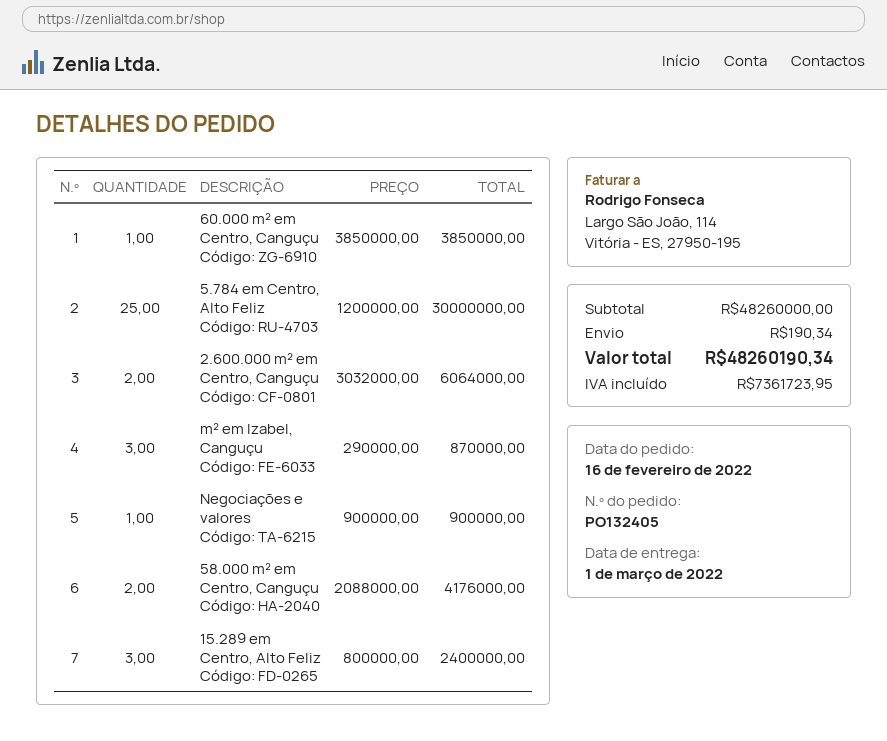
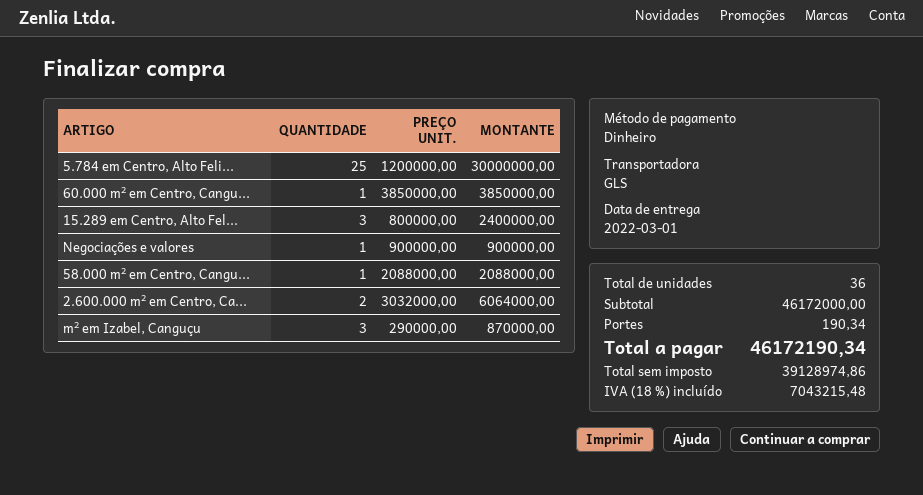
58.000 m² em Centro, Canguçu: 2 x 2088000.00 = 4176000.00 -> 1 x 2088000.00 = 2088000.00
subtotal: 48260000.00 -> 46172000.00
tax: 7361723.95 -> 7043215.48
total: 48260190.34 -> 46172190.34

